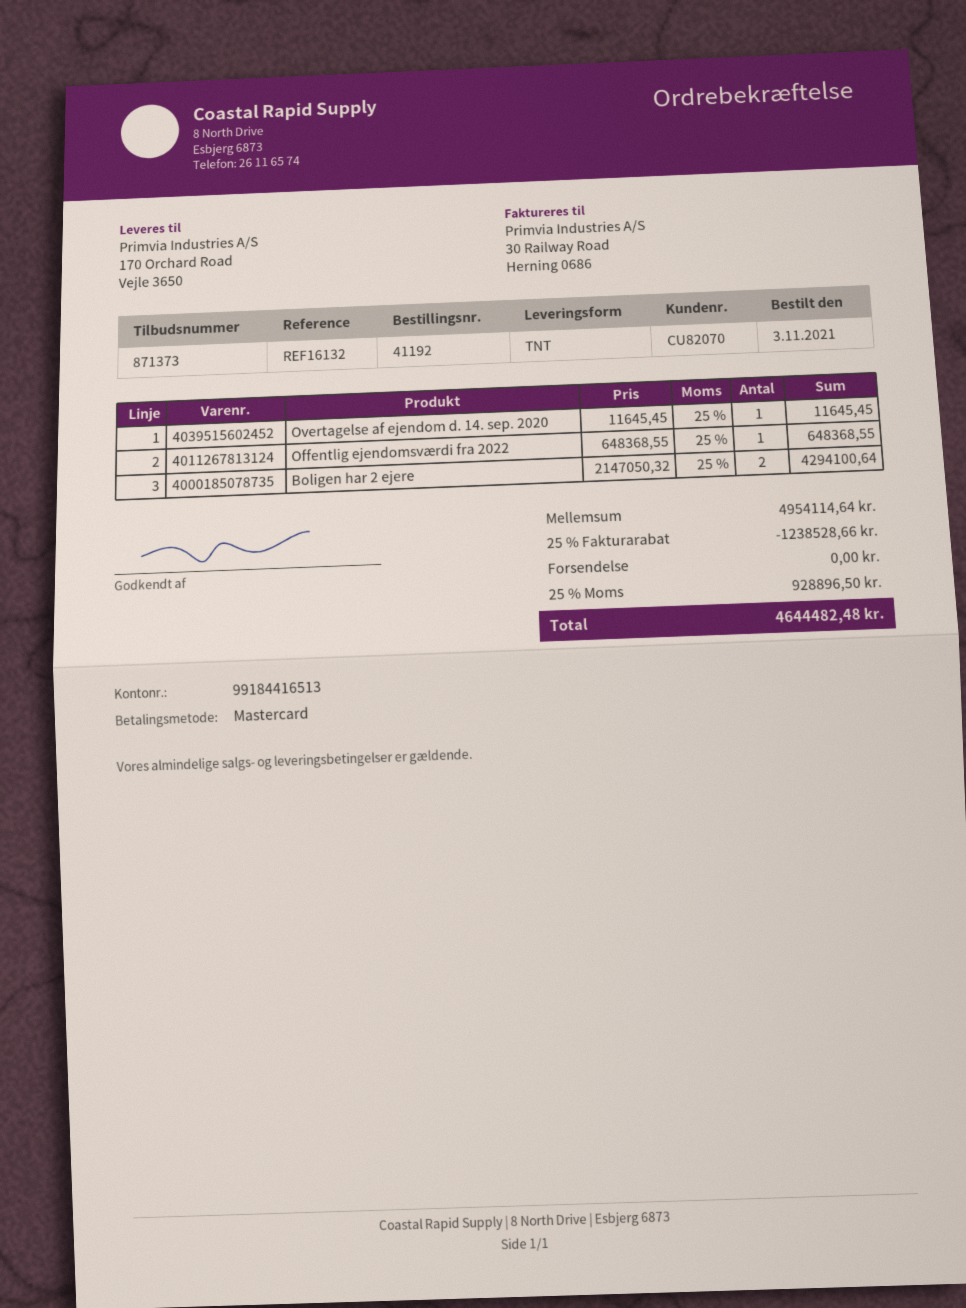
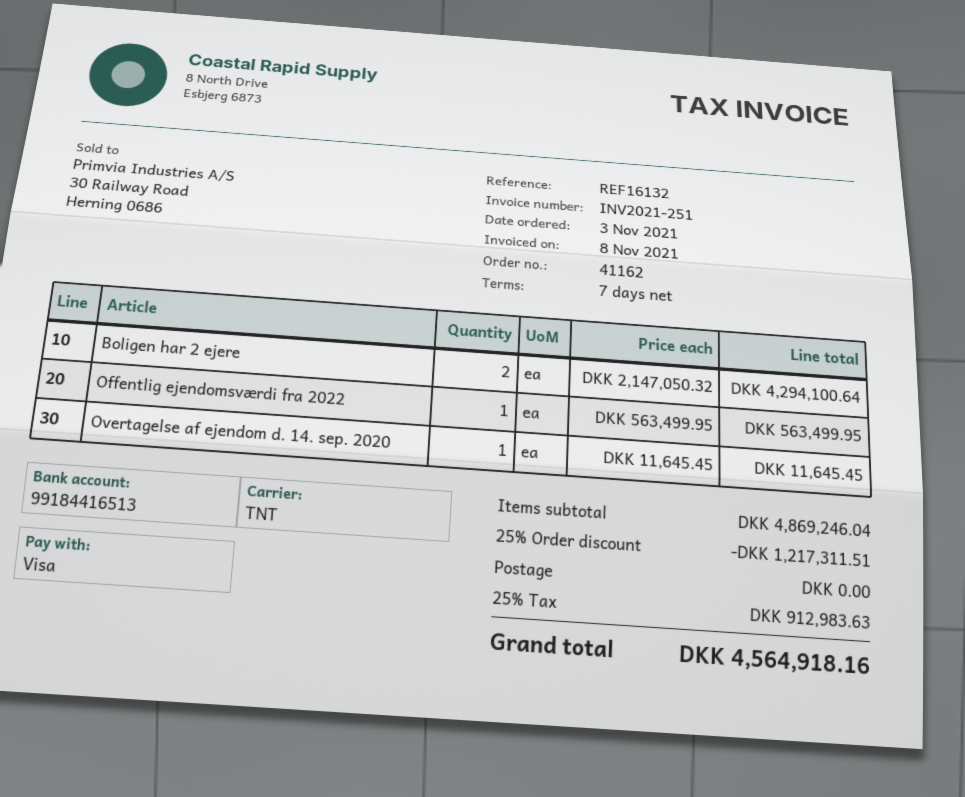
order number: 41192 -> 41162
payment method: Mastercard -> Visa
Offentlig ejendomsværdi fra 2022: 1 x 648368.55 = 648368.55 -> 1 x 563499.95 = 563499.95
subtotal: 4954114.64 -> 4869246.04
discount: 25% = 1238528.66 -> 25% = 1217311.51
tax: 25% = 928896.50 -> 25% = 912983.63
total: 4644482.48 -> 4564918.16

